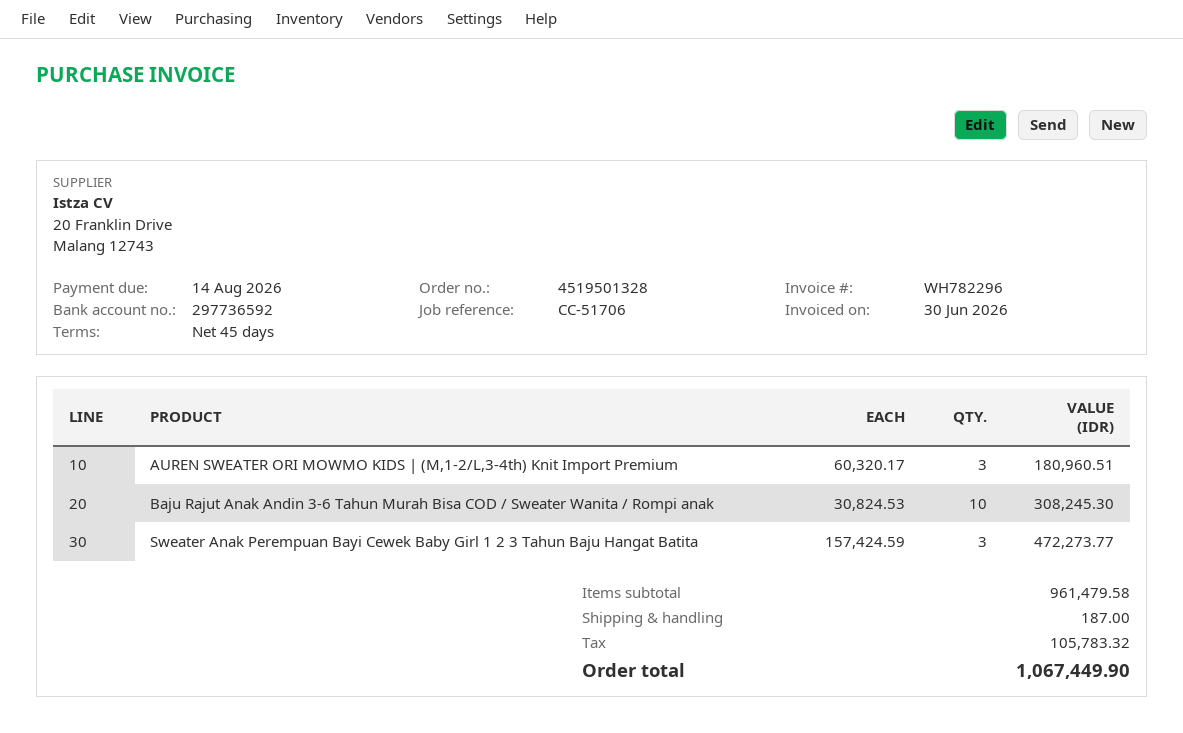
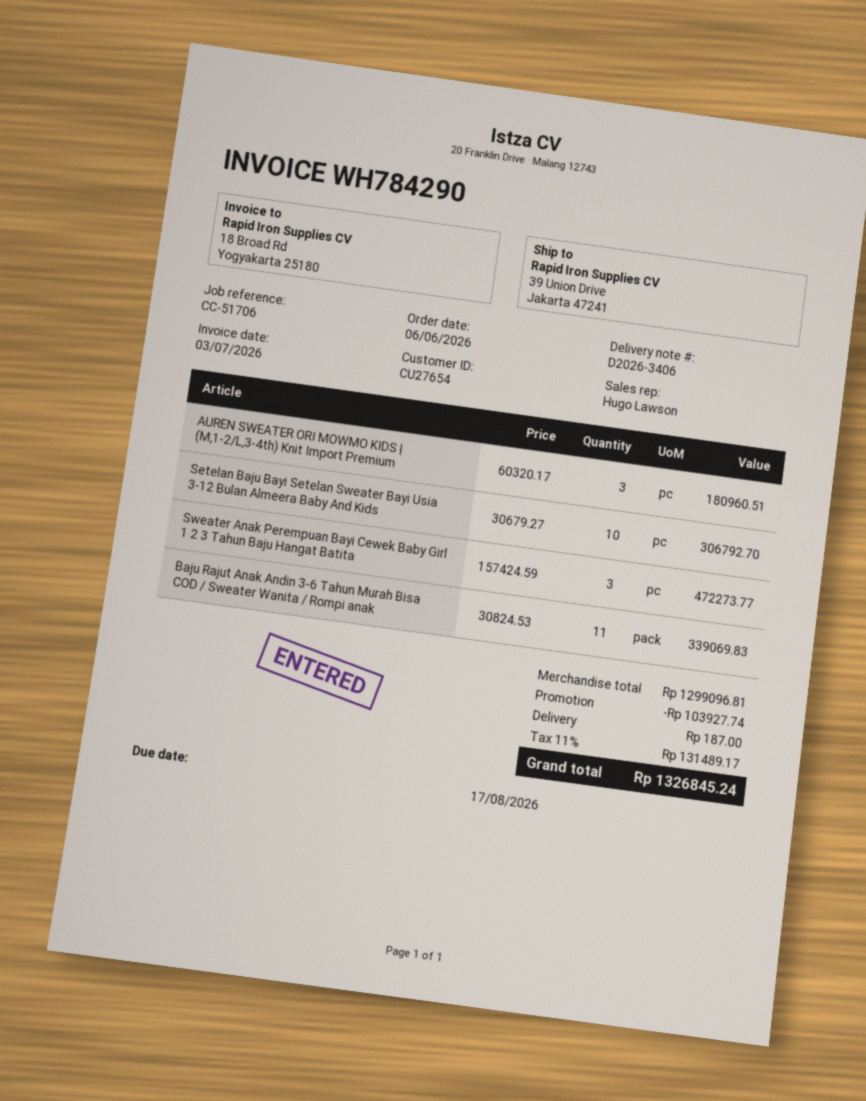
invoice number: WH782296 -> WH784290
invoice date: 2026-06-30 -> 2026-07-03
due date: 2026-08-14 -> 2026-08-17
Baju Rajut Anak Andin 3-6 Tahun Murah Bisa COD / Sweater Wanita / Rompi anak: 10 x 30824.53 = 308245.30 -> 11 x 30824.53 = 339069.83
Setelan Baju Bayi Setelan Sweater Bayi Usia 3-12 Bulan Almeera Baby And Kids: none -> 10 x 30679.27 = 306792.70
subtotal: 961479.58 -> 1299096.81
discount: none -> 103927.74
tax: 105783.32 -> 131489.17
total: 1067449.90 -> 1326845.24

